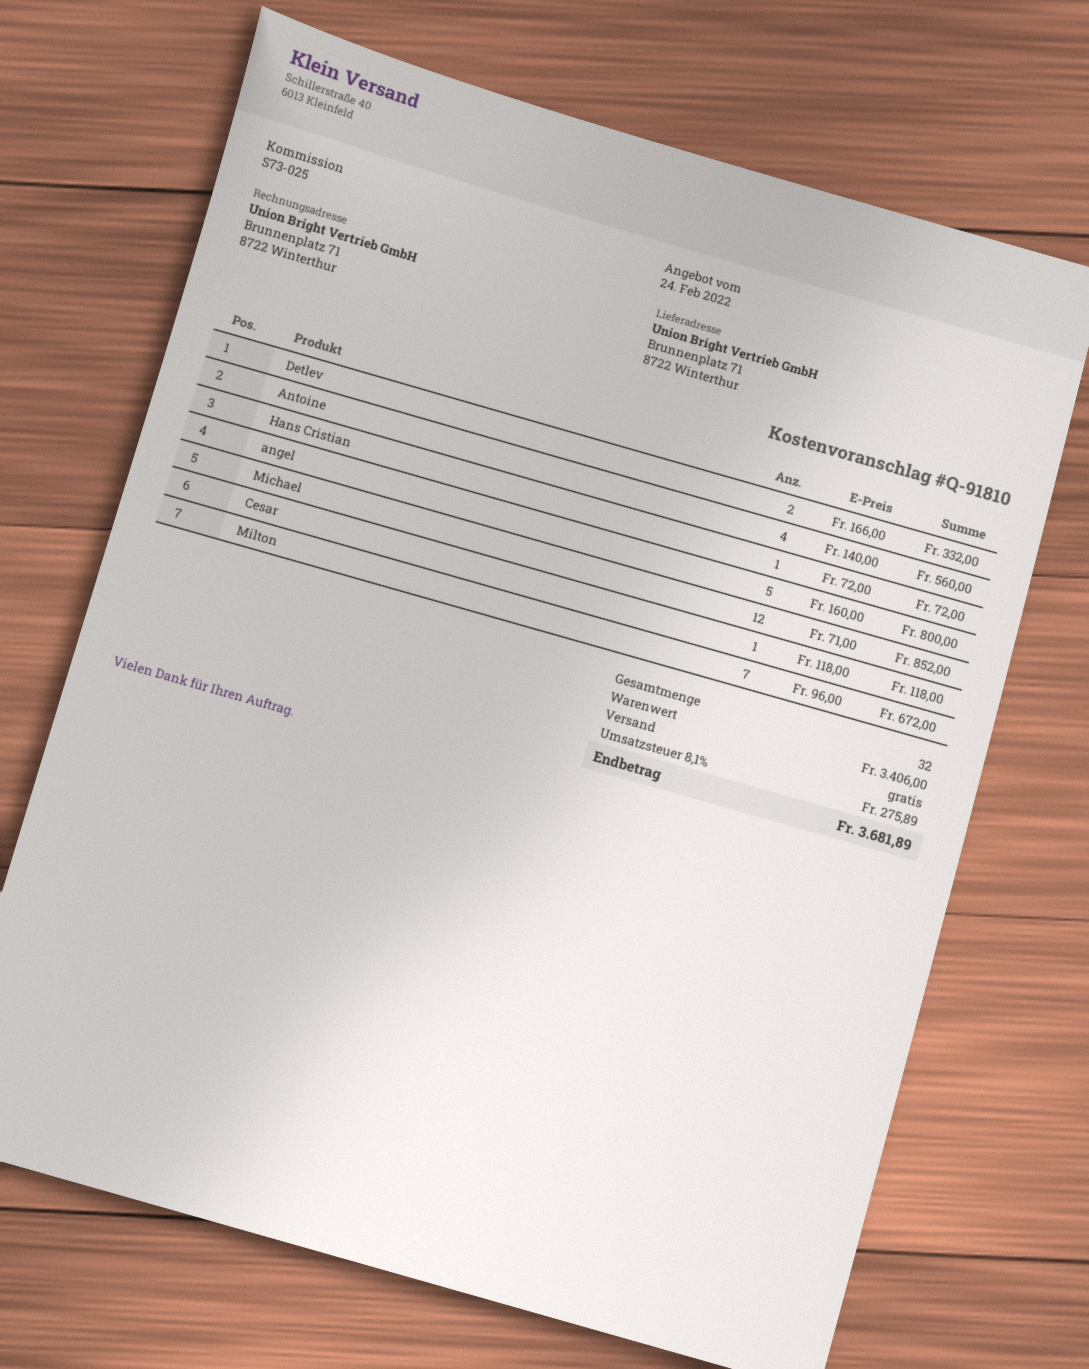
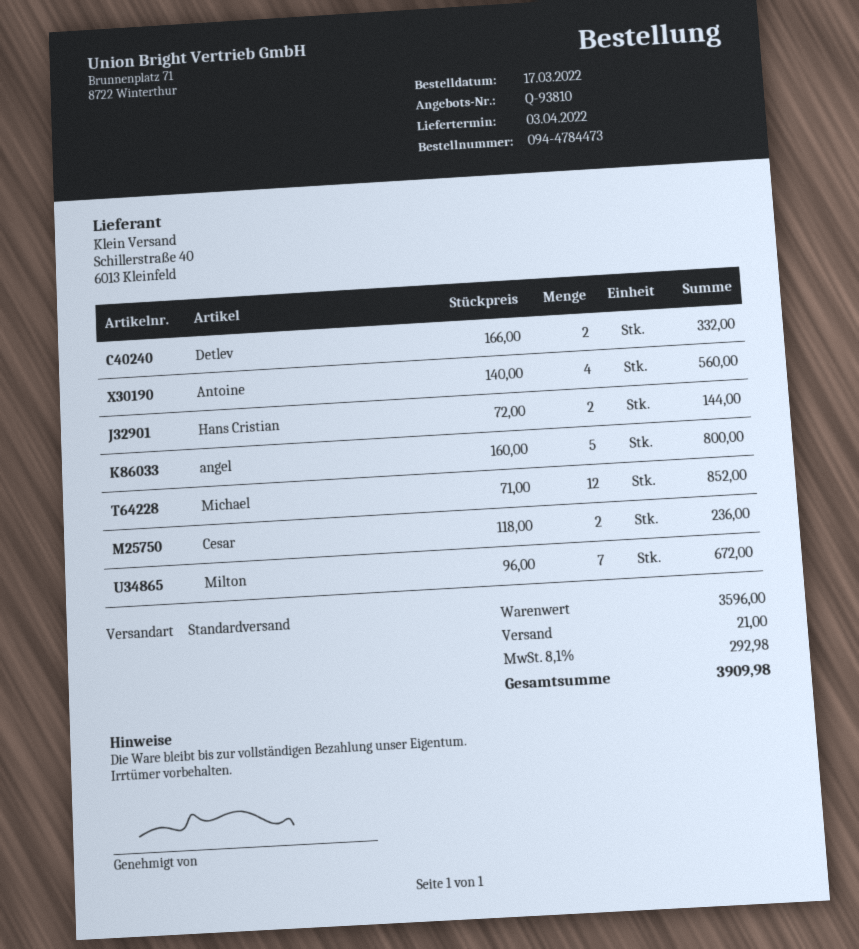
quote number: Q-91810 -> Q-93810
Hans Cristian: 1 x 72.00 = 72.00 -> 2 x 72.00 = 144.00
Cesar: 1 x 118.00 = 118.00 -> 2 x 118.00 = 236.00
subtotal: 3406.00 -> 3596.00
shipping: 0.00 -> 21.00
tax: 8.1% = 275.89 -> 8.1% = 292.98
total: 3681.89 -> 3909.98

